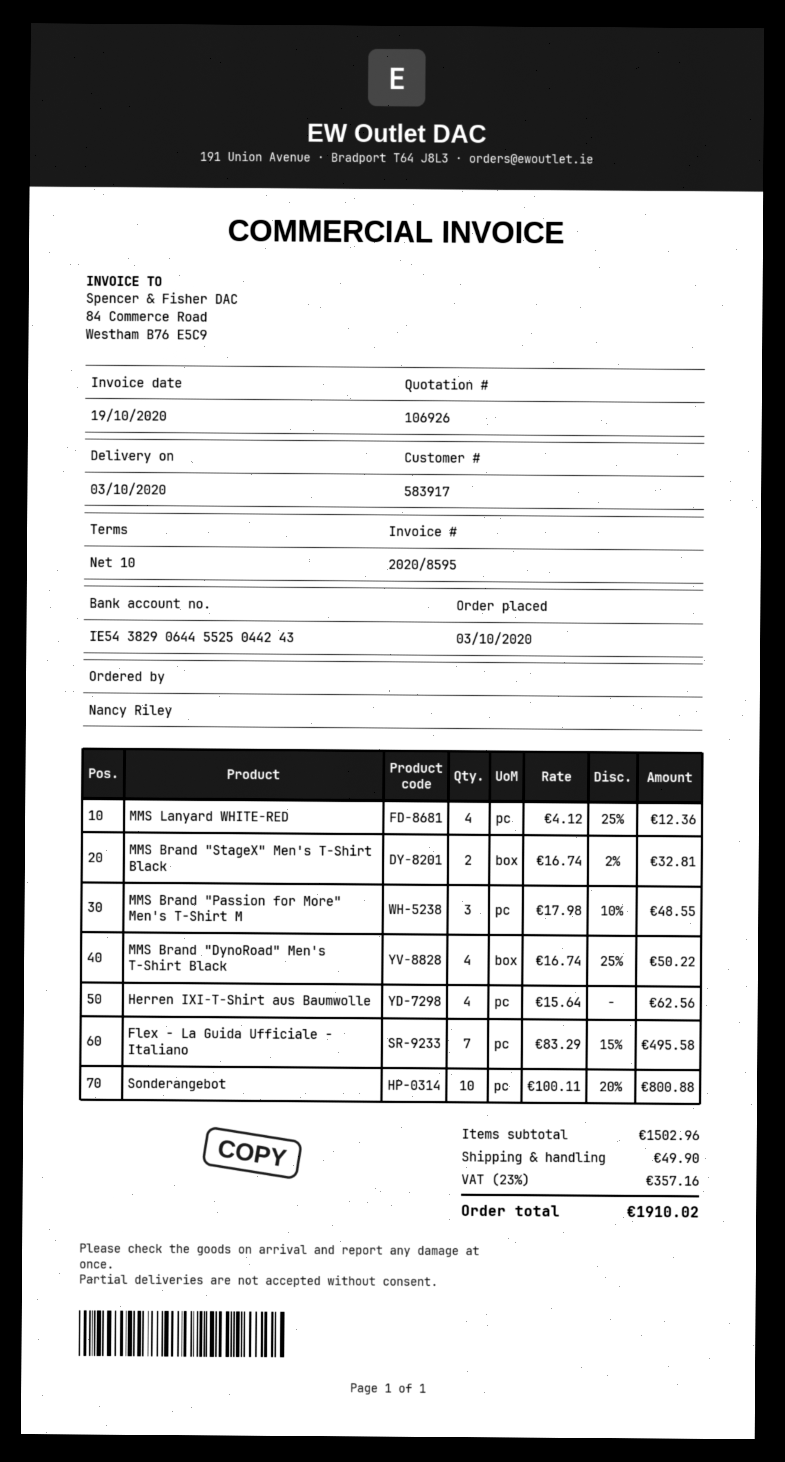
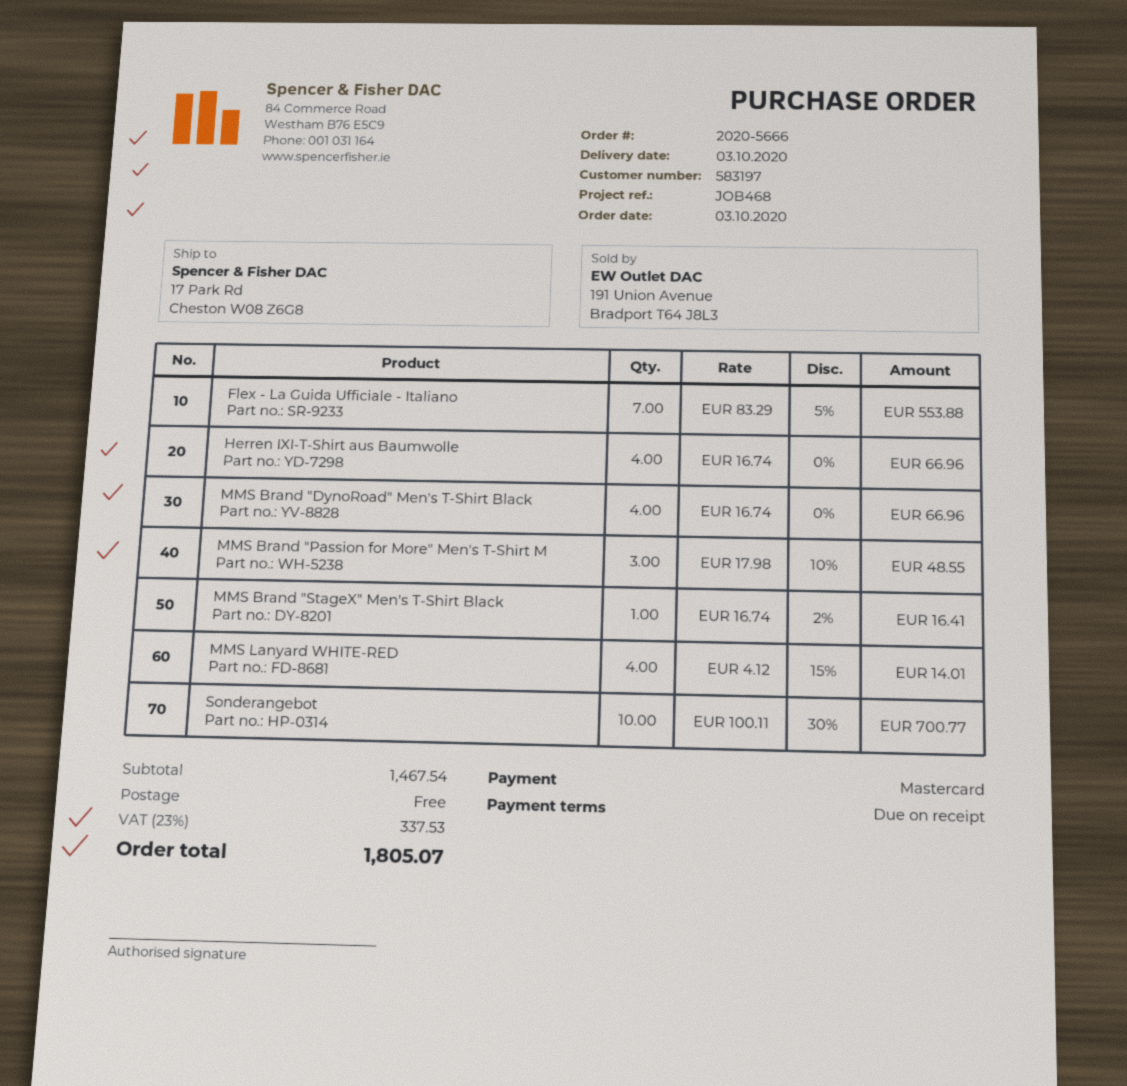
payment terms: 10 days -> on receipt
customer number: 583917 -> 583197
MMS Lanyard WHITE-RED: 4 x 4.12 - 25% = 12.36 -> 4 x 4.12 - 15% = 14.01
MMS Brand "StageX" Men's T-Shirt Black: 2 x 16.74 - 2% = 32.81 -> 1 x 16.74 - 2% = 16.41
MMS Brand "DynoRoad" Men's T-Shirt Black: 4 x 16.74 - 25% = 50.22 -> 4 x 16.74 = 66.96
Herren IXI-T-Shirt aus Baumwolle: 4 x 15.64 = 62.56 -> 4 x 16.74 = 66.96
Flex - La Guida Ufficiale - Italiano: 7 x 83.29 - 15% = 495.58 -> 7 x 83.29 - 5% = 553.88
Sonderangebot: 10 x 100.11 - 20% = 800.88 -> 10 x 100.11 - 30% = 700.77
subtotal: 1502.96 -> 1467.54
shipping: 49.90 -> 0.00
tax: 23% = 357.16 -> 23% = 337.53
total: 1910.02 -> 1805.07

